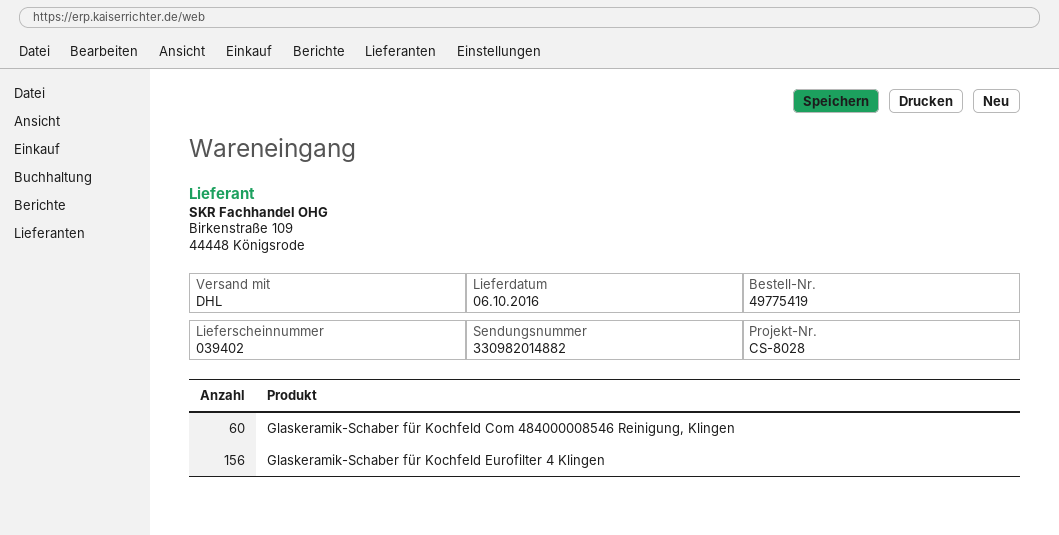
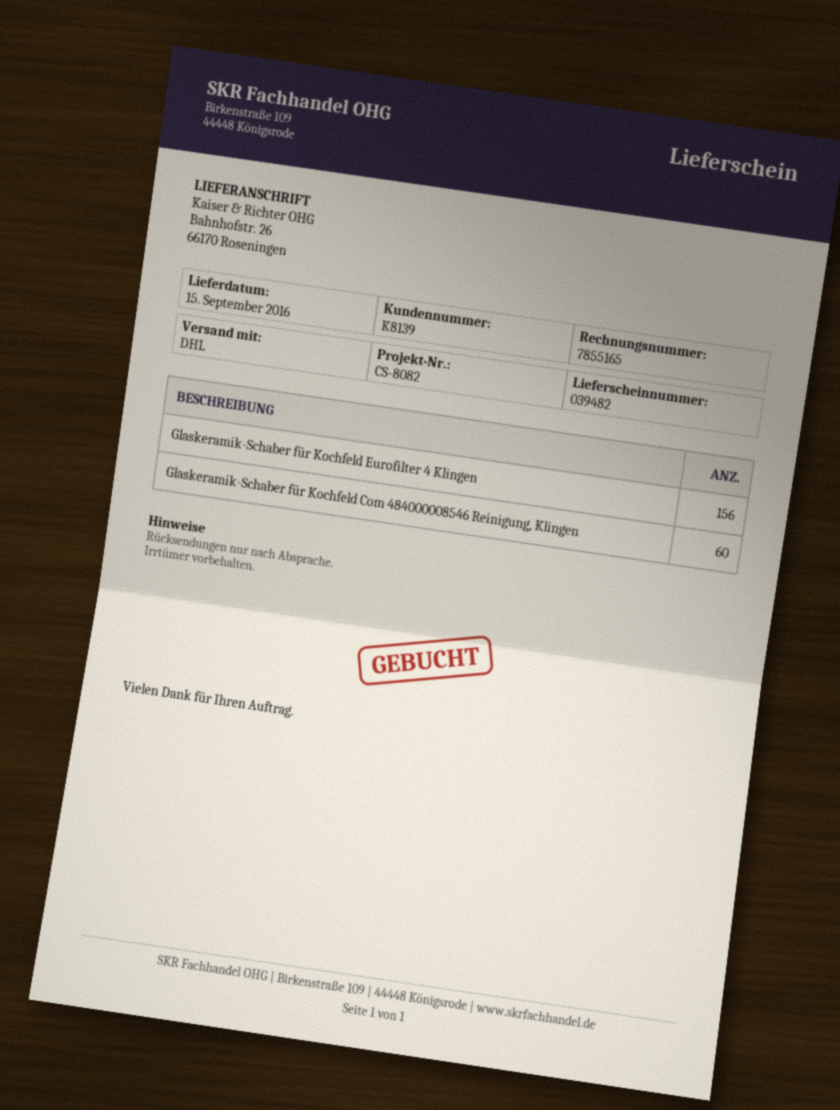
delivery note number: 039402 -> 039482
delivery date: 2016-10-06 -> 2016-09-15
reference: CS-8028 -> CS-8082

